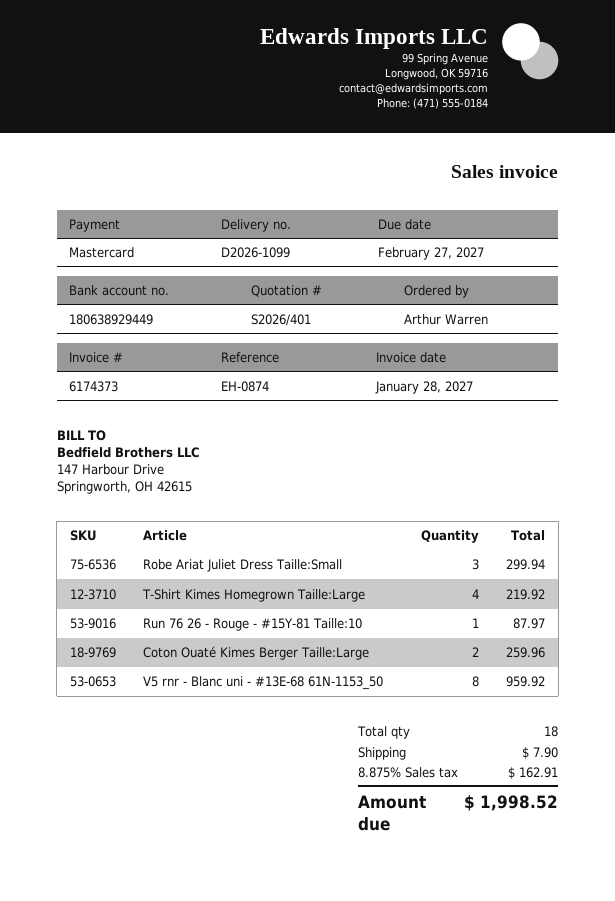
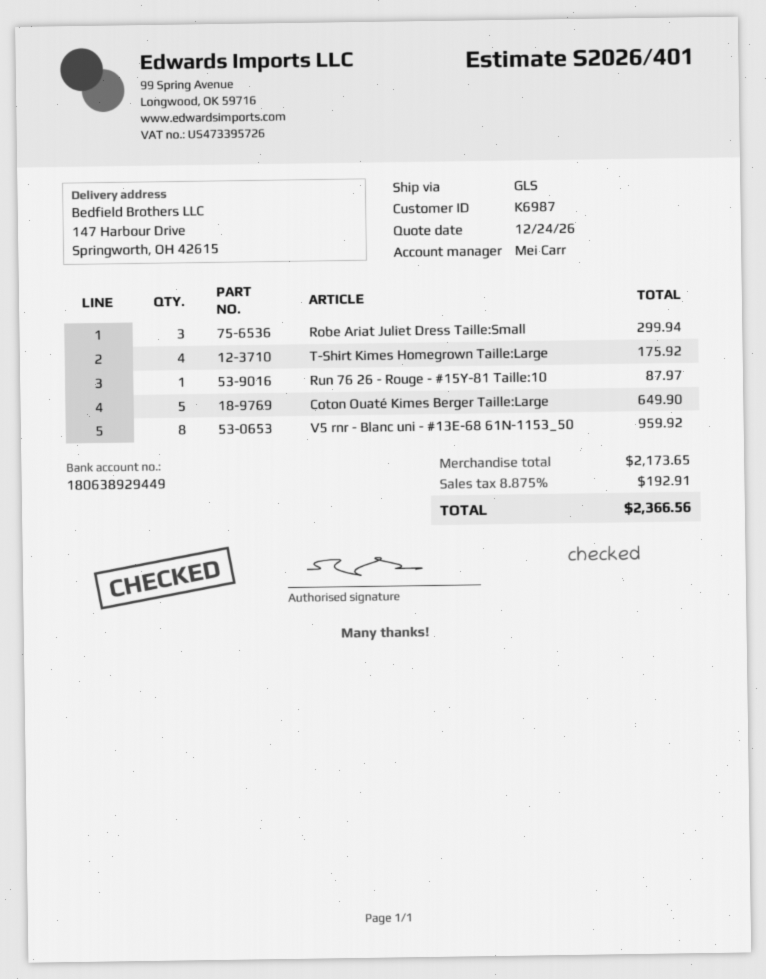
T-Shirt Kimes Homegrown Taille:Large: 4 for 219.92 -> 4 for 175.92
Coton Ouaté Kimes Berger Taille:Large: 2 for 259.96 -> 5 for 649.90
shipping: 7.90 -> none
tax: 8.875% = 162.91 -> 8.875% = 192.91
total: 1998.52 -> 2366.56

